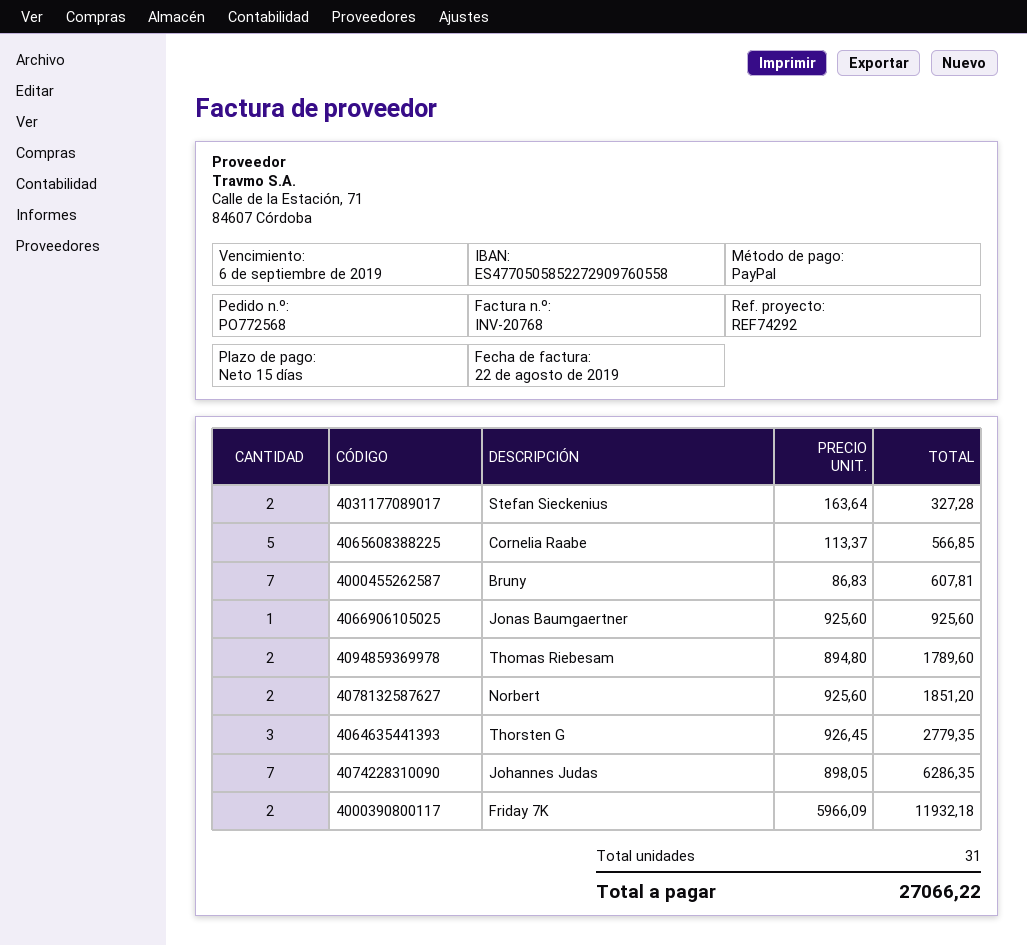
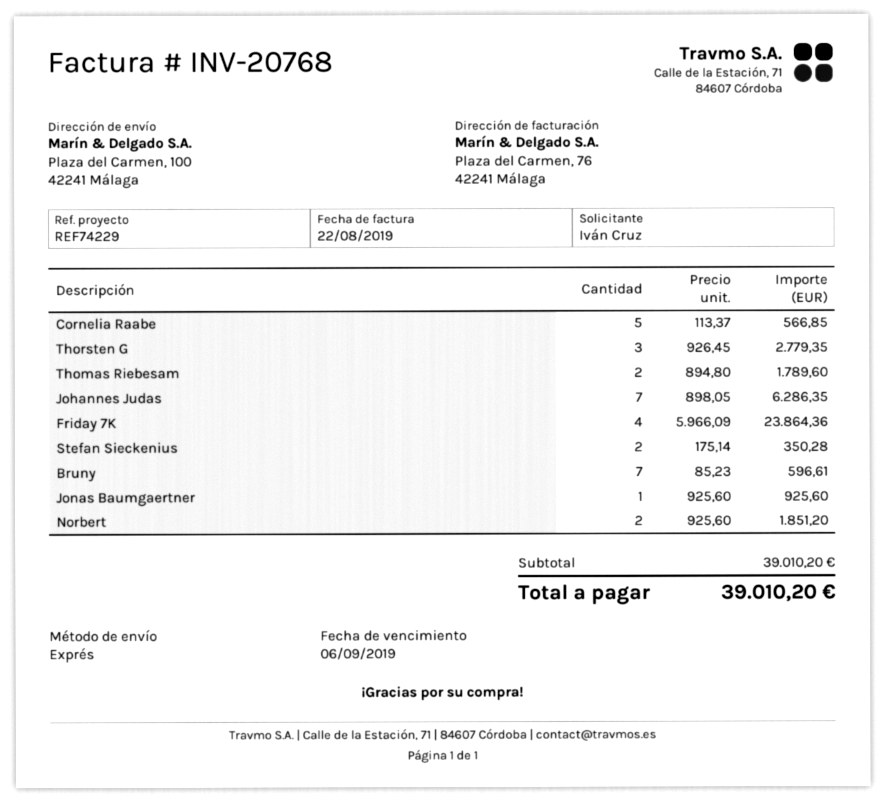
reference: REF74292 -> REF74229
Stefan Sieckenius: 2 x 163.64 = 327.28 -> 2 x 175.14 = 350.28
Bruny: 7 x 86.83 = 607.81 -> 7 x 85.23 = 596.61
Friday 7K: 2 x 5966.09 = 11932.18 -> 4 x 5966.09 = 23864.36
total: 27066.22 -> 39010.20

